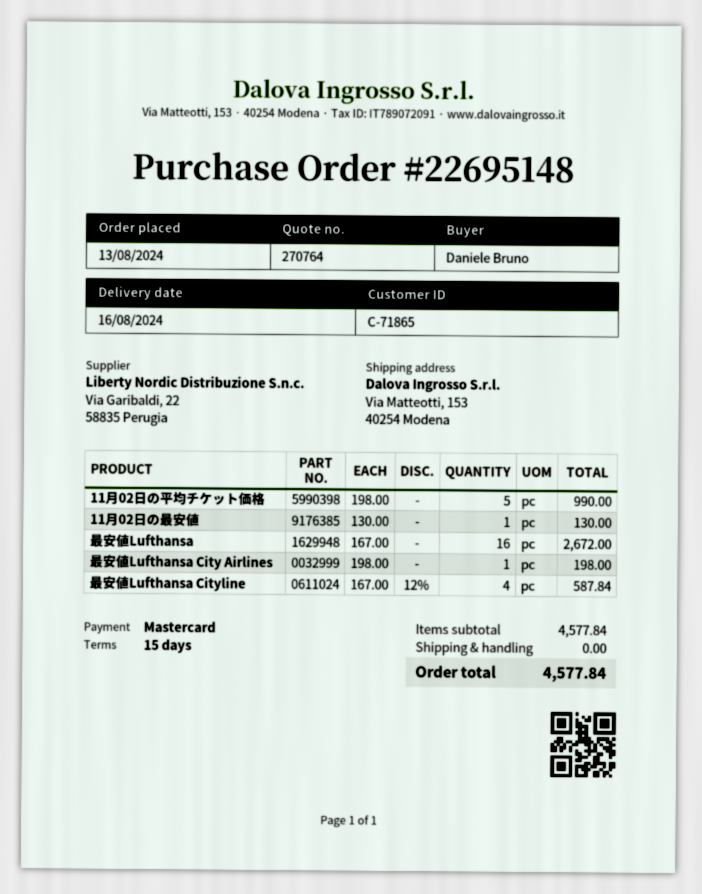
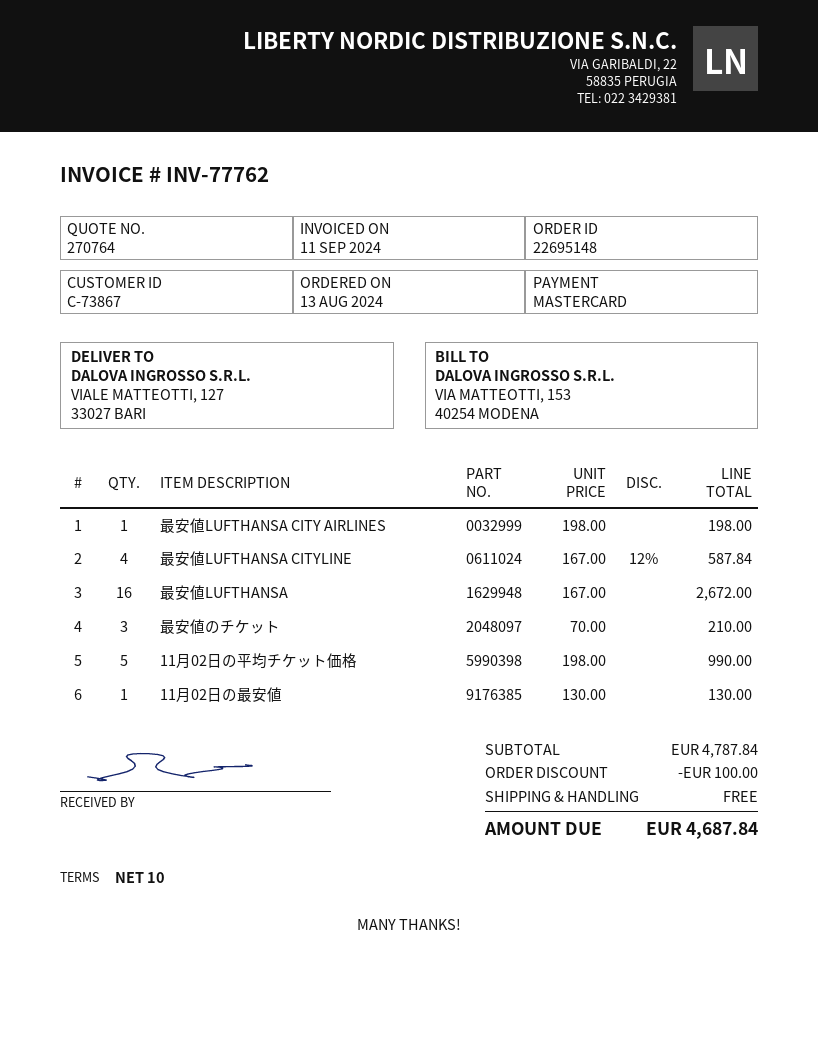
payment terms: 15 days -> 10 days
customer number: C-71865 -> C-73867
ship to: Via Matteotti, 153, 40254 Modena -> VIALE MATTEOTTI, 127, 33027 BARI
最安値のチケット: none -> 3 x 70.00 = 210.00
subtotal: 4577.84 -> 4787.84
discount: none -> 100.00
total: 4577.84 -> 4687.84

